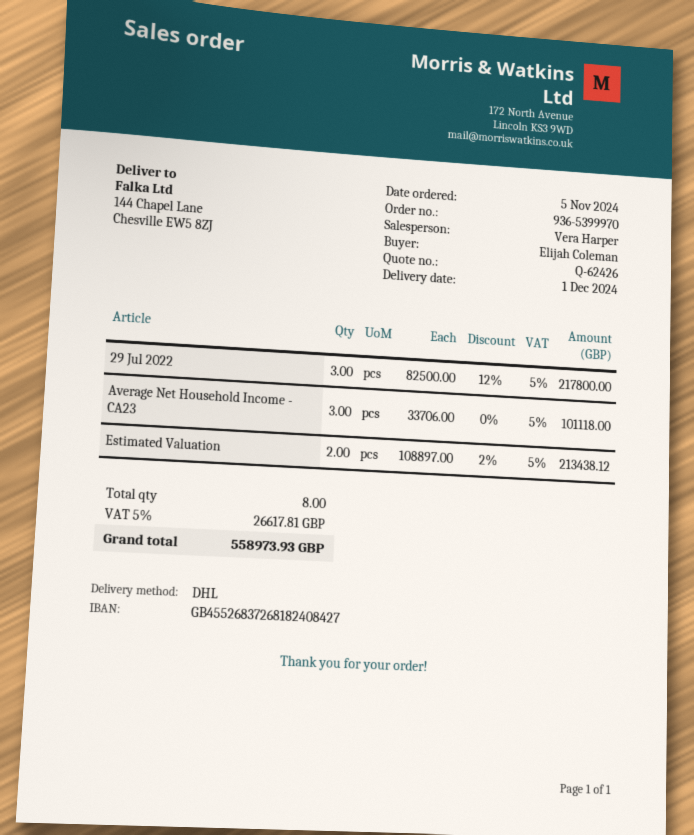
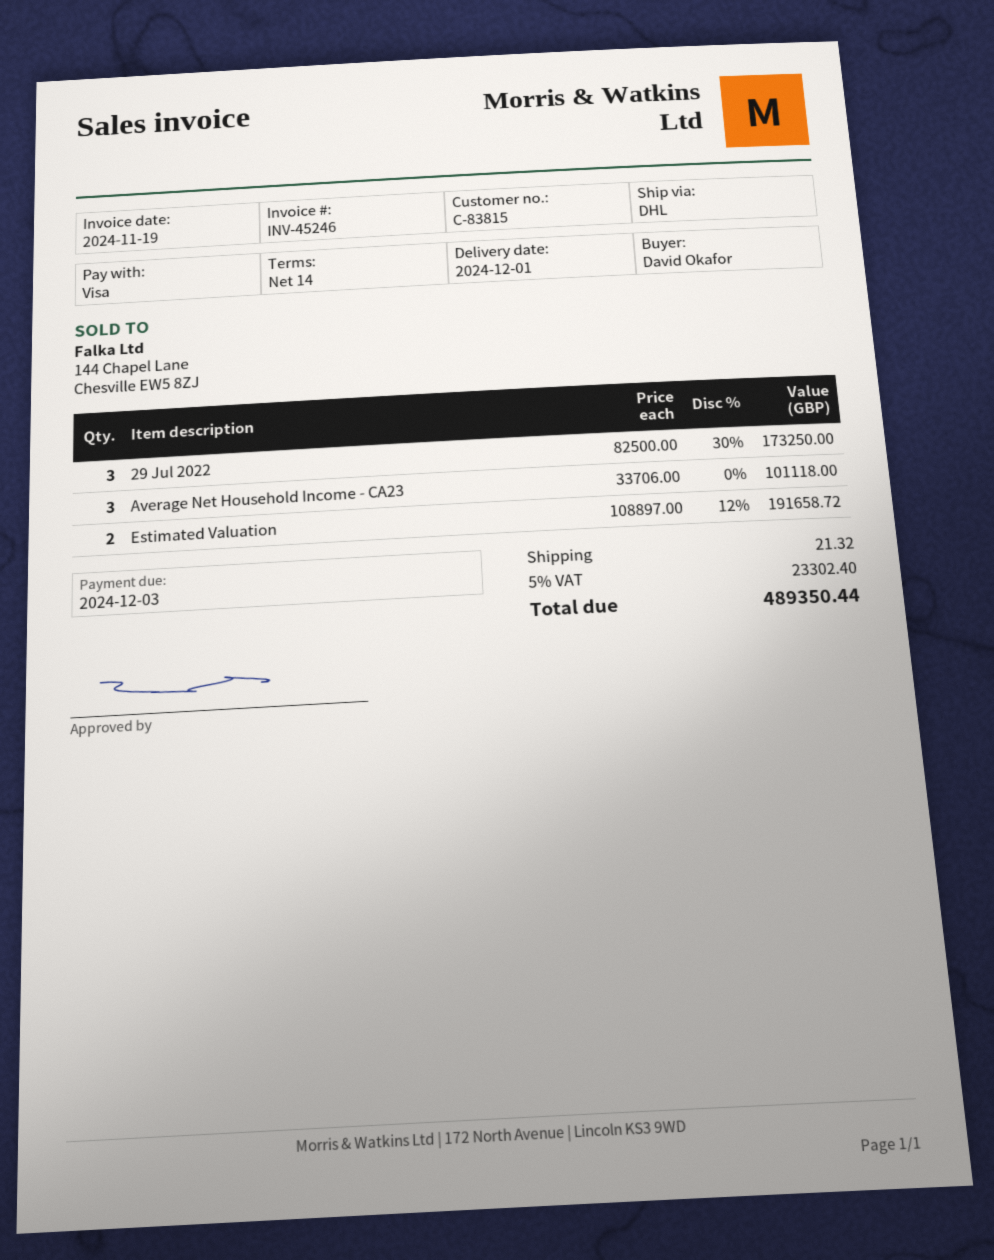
ordered by: Elijah Coleman -> David Okafor
29 Jul 2022: 3 x 82500.00 - 12% = 217800.00 -> 3 x 82500.00 - 30% = 173250.00
Estimated Valuation: 2 x 108897.00 - 2% = 213438.12 -> 2 x 108897.00 - 12% = 191658.72
shipping: none -> 21.32
tax: 5% = 26617.81 -> 5% = 23302.40
total: 558973.93 -> 489350.44

